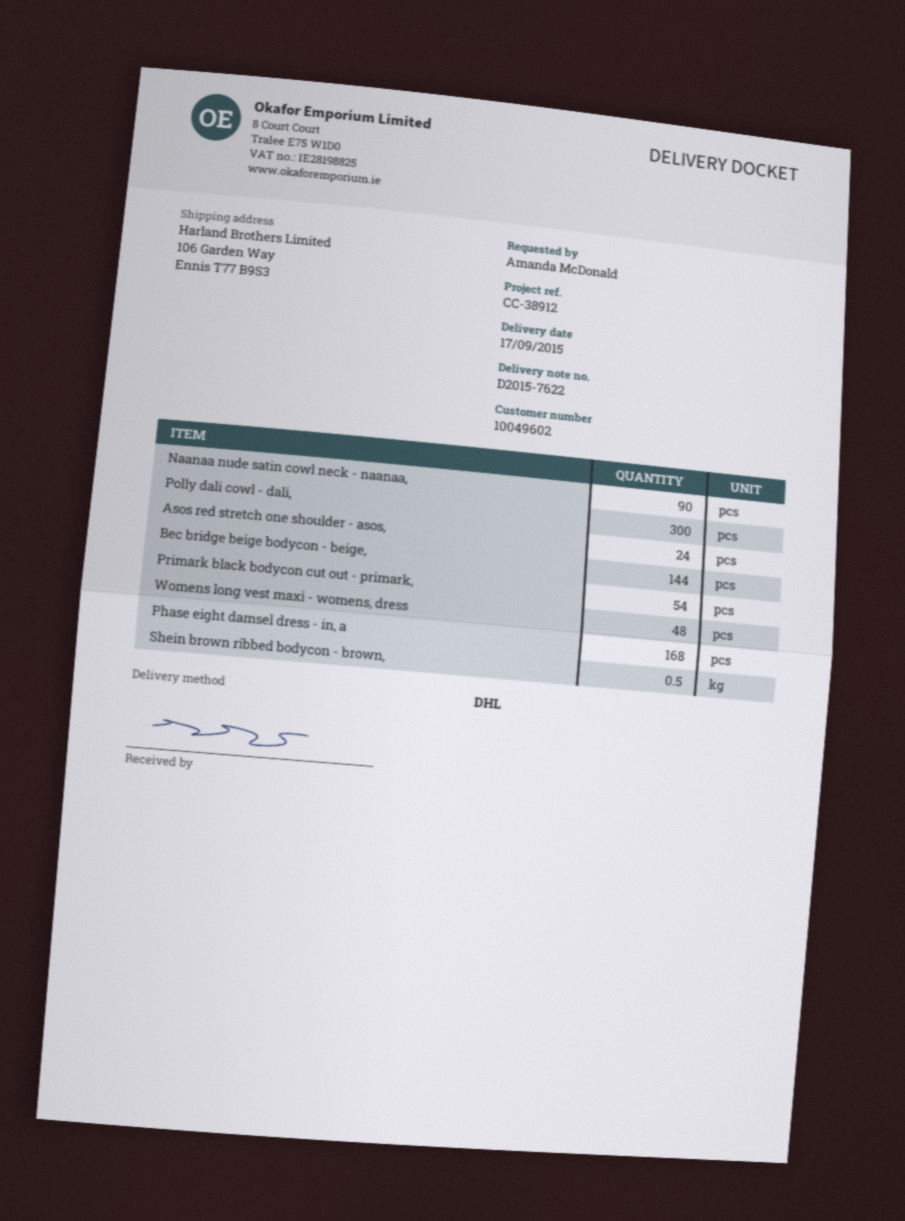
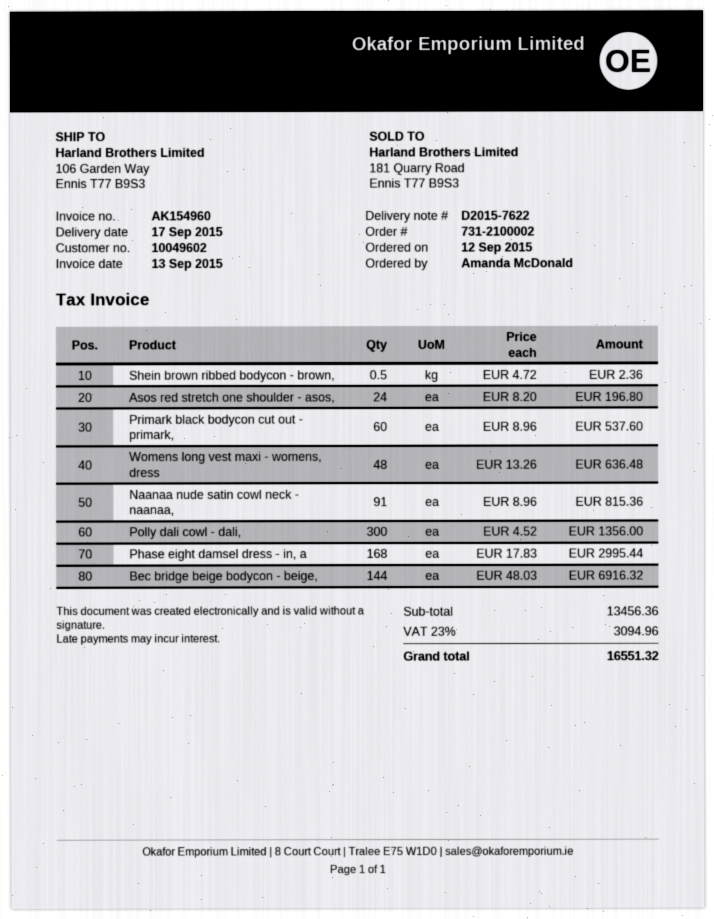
Naanaa nude satin cowl neck - naanaa,: 90 -> 91
Primark black bodycon cut out - primark,: 54 -> 60

